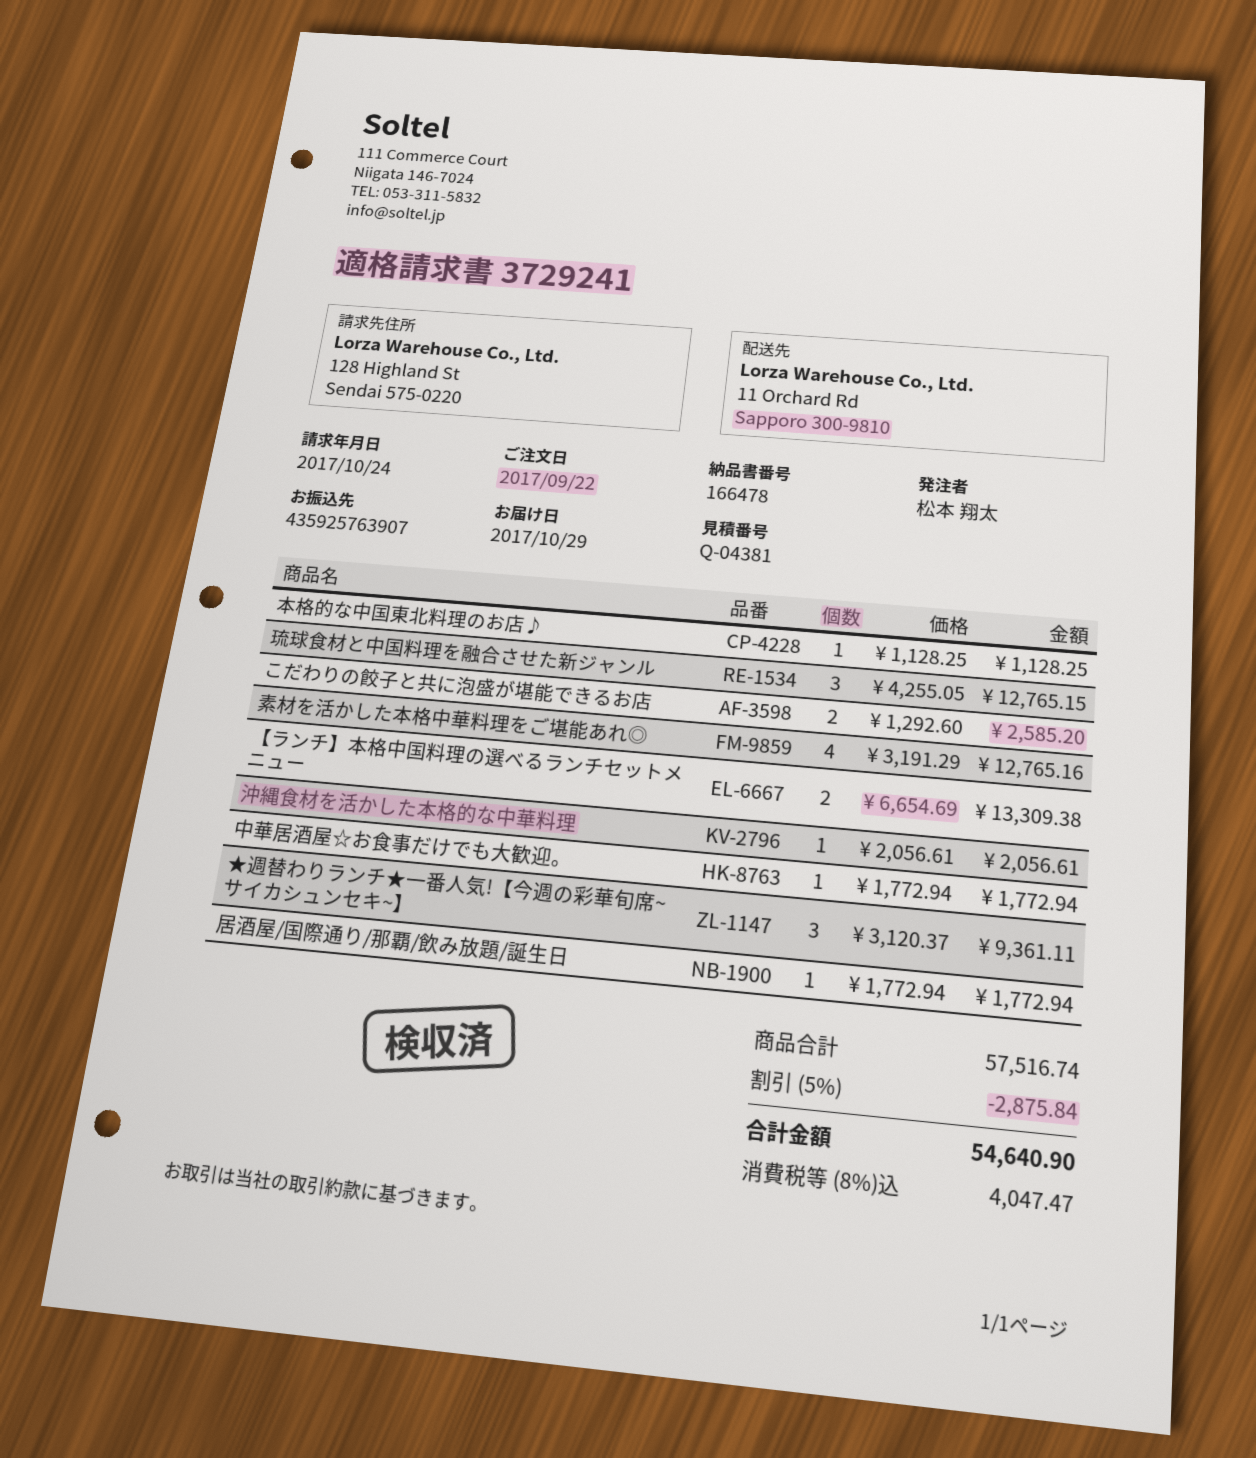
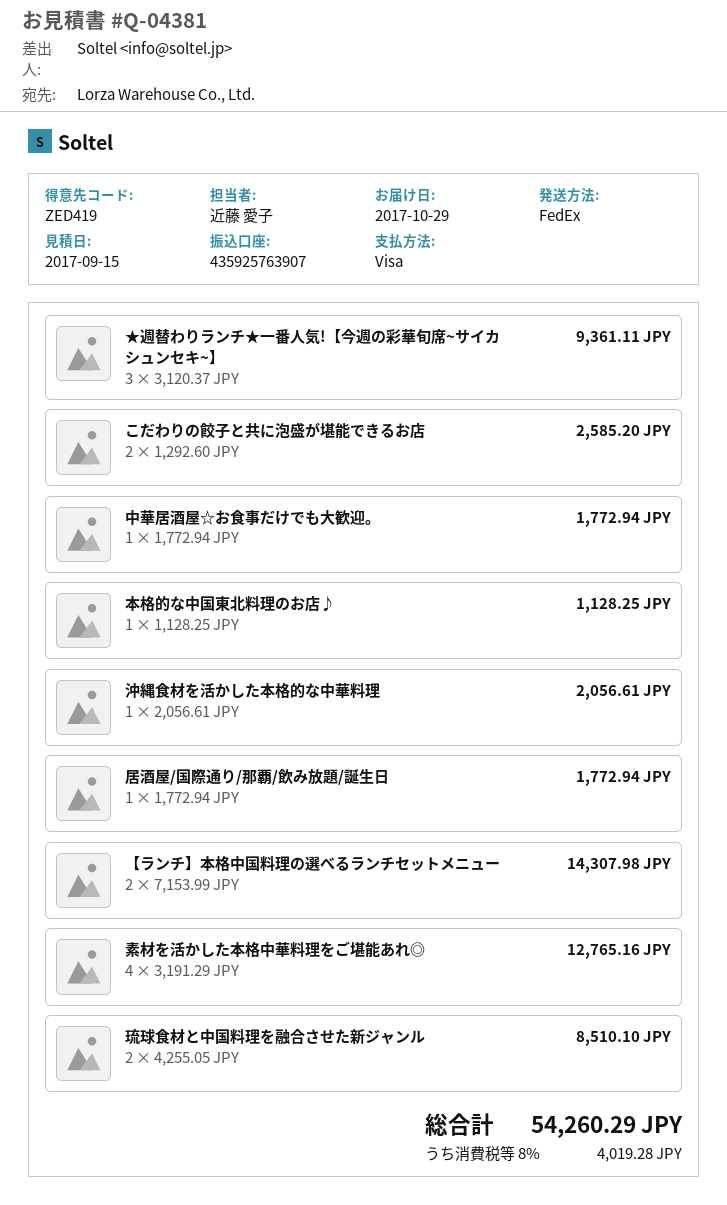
琉球食材と中国料理を融合させた新ジャンル: 3 x 4255.05 = 12765.15 -> 2 x 4255.05 = 8510.10
【ランチ】本格中国料理の選べるランチセットメニュー: 2 x 6654.69 = 13309.38 -> 2 x 7153.99 = 14307.98
discount: 5% = 2875.84 -> none
tax: 8% = 4047.47 -> 8% = 4019.28
total: 54640.90 -> 54260.29

